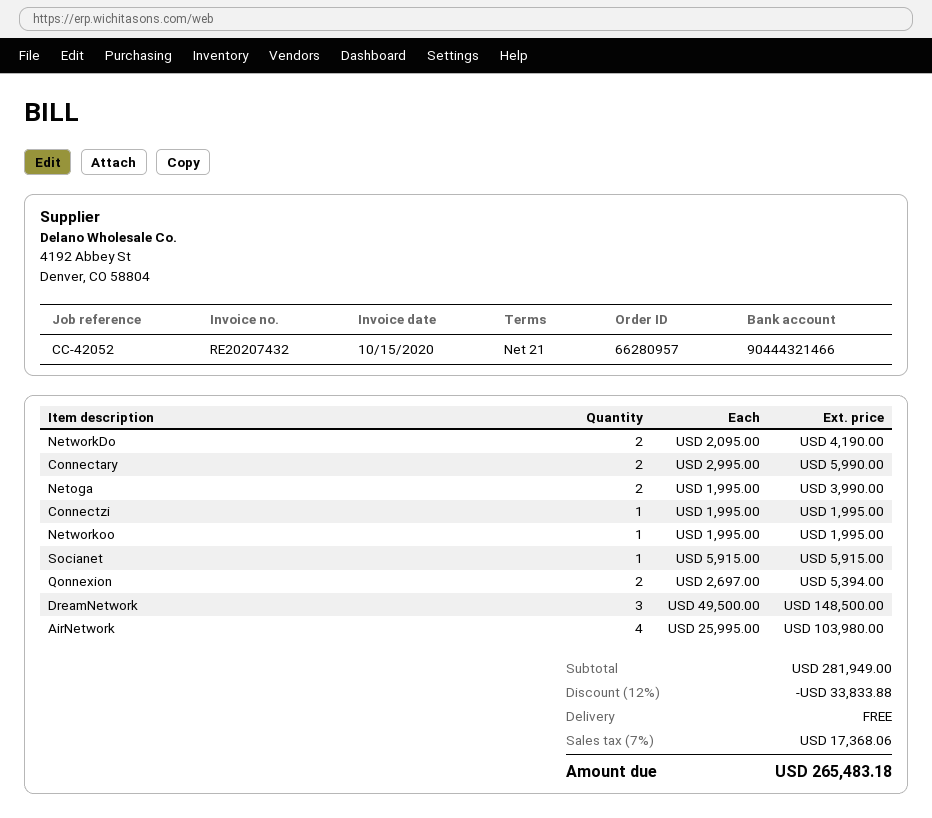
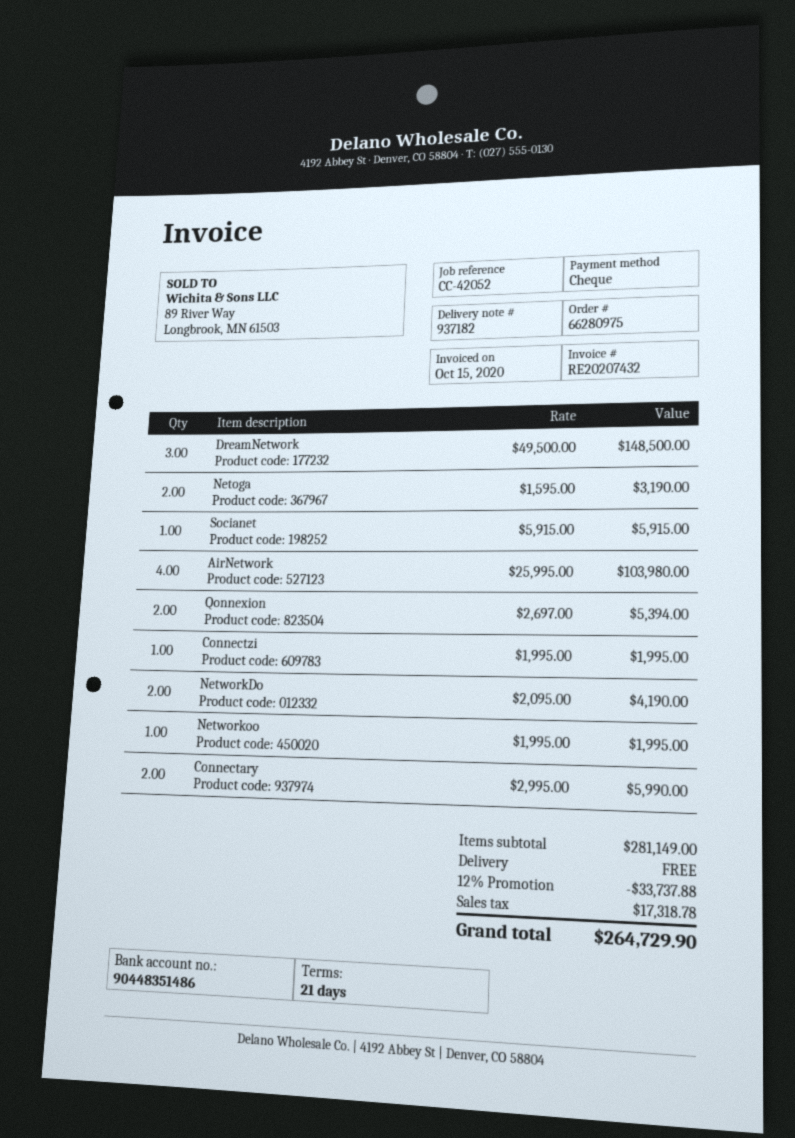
order number: 66280957 -> 66280975
bank account: 90444321466 -> 90448351486
Netoga: 2 x 1995.00 = 3990.00 -> 2 x 1595.00 = 3190.00
subtotal: 281949.00 -> 281149.00
discount: 12% = 33833.88 -> 12% = 33737.88
tax: 17368.06 -> 17318.78
total: 265483.18 -> 264729.90

